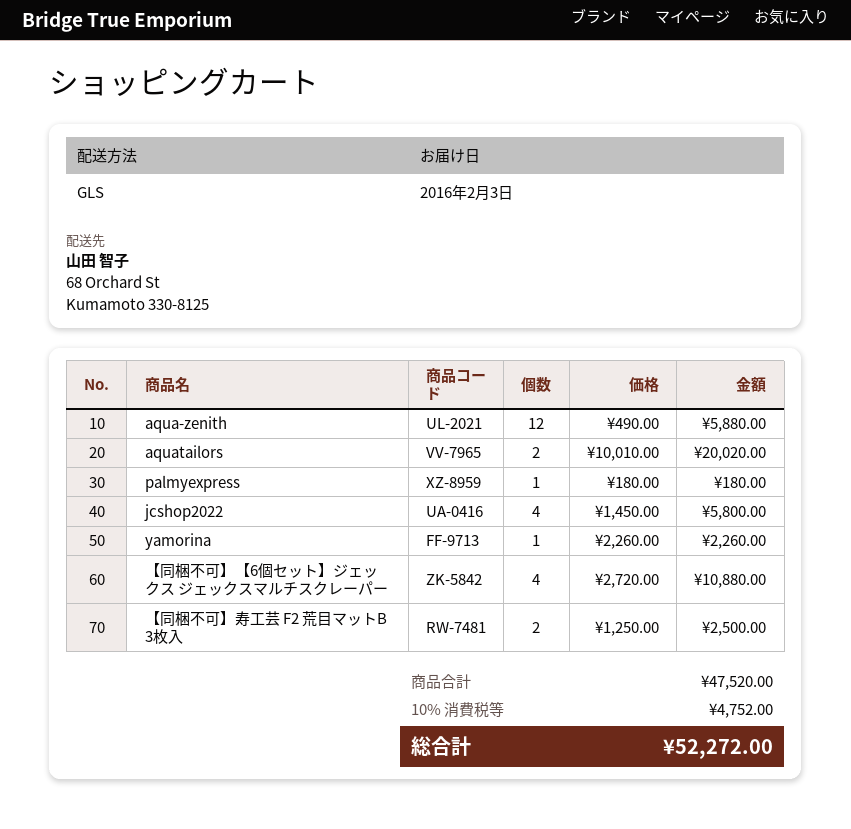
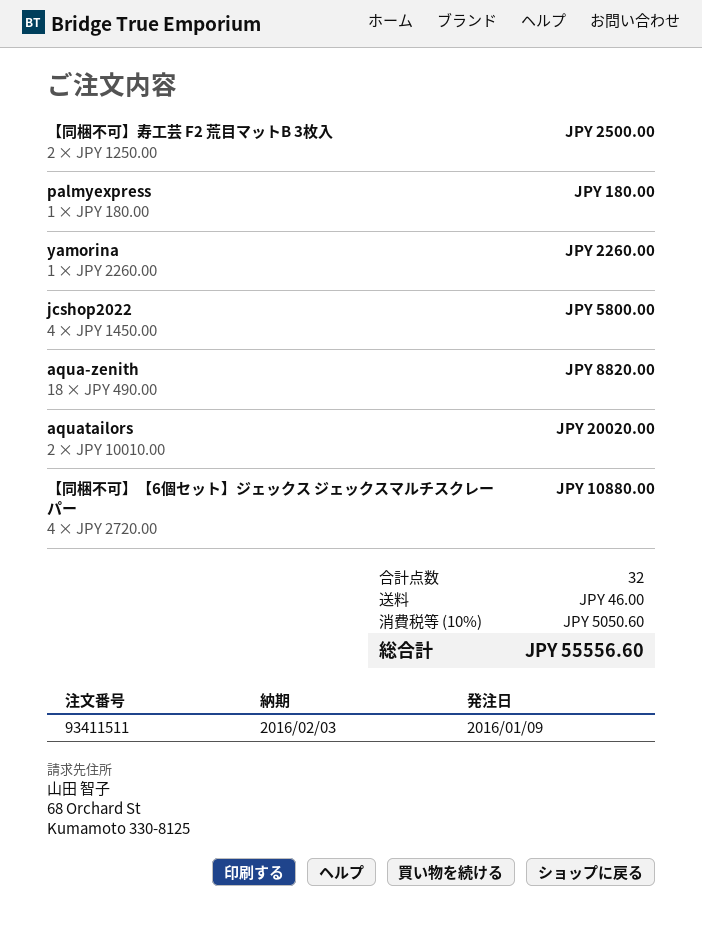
aqua-zenith: 12 x 490.00 = 5880.00 -> 18 x 490.00 = 8820.00
shipping: none -> 46.00
tax: 10% = 4752.00 -> 10% = 5050.60
total: 52272.00 -> 55556.60

